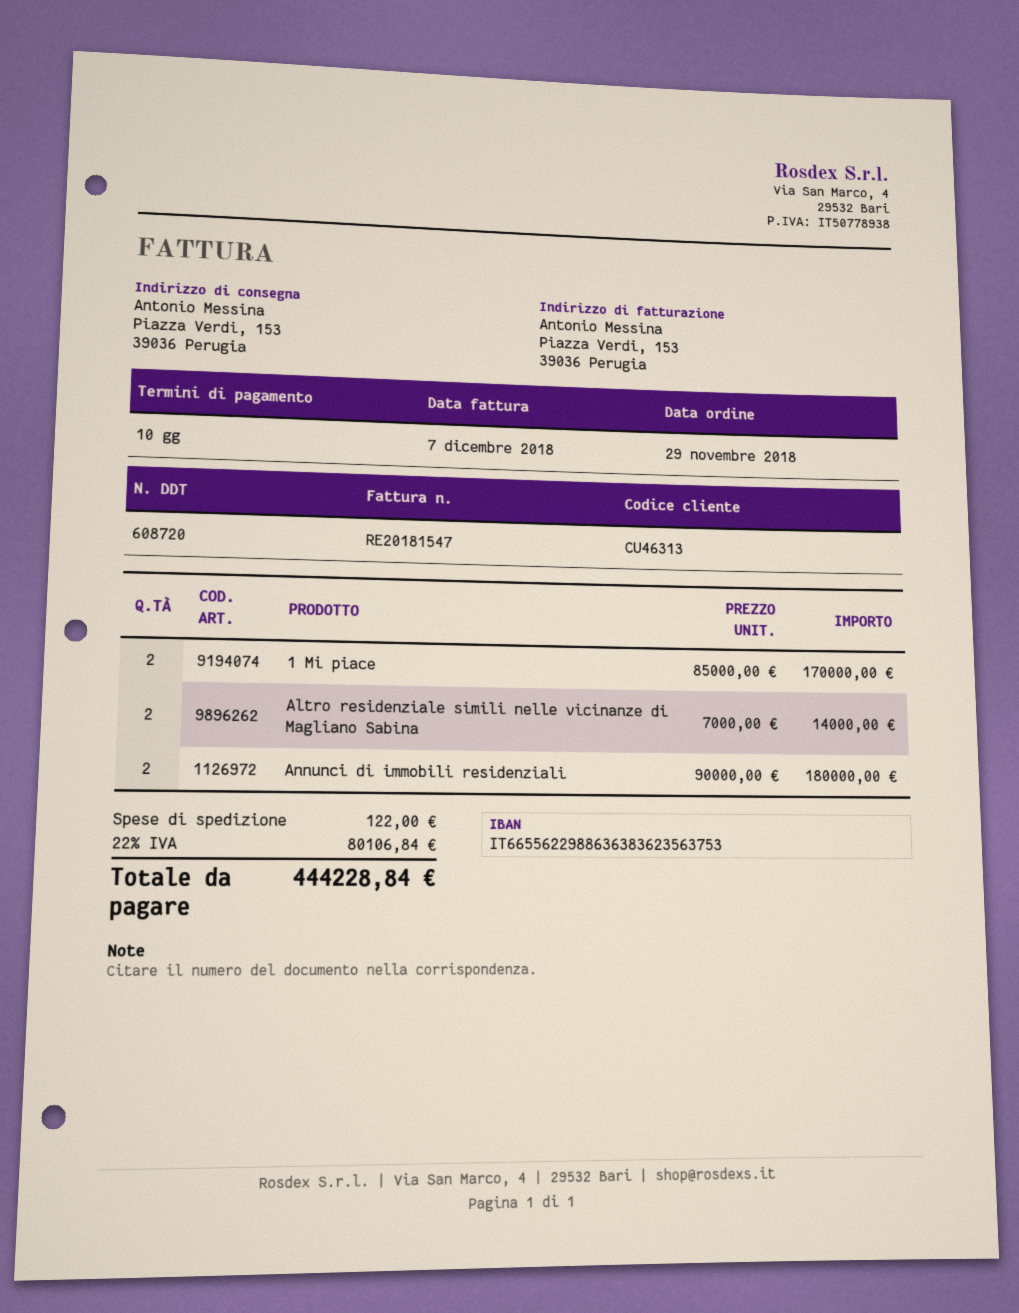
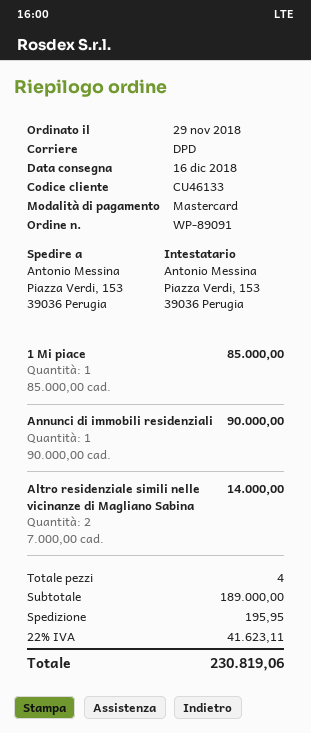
customer number: CU46313 -> CU46133
1 Mi piace: 2 x 85000.00 = 170000.00 -> 1 x 85000.00 = 85000.00
Annunci di immobili residenziali: 2 x 90000.00 = 180000.00 -> 1 x 90000.00 = 90000.00
shipping: 122.00 -> 195.95
tax: 22% = 80106.84 -> 22% = 41623.11
total: 444228.84 -> 230819.06

